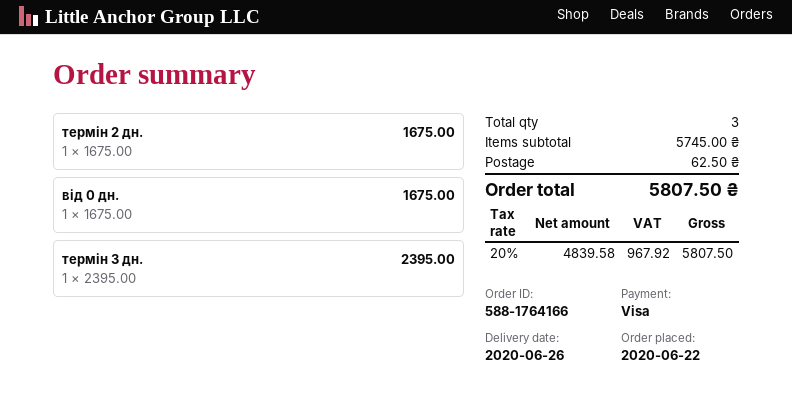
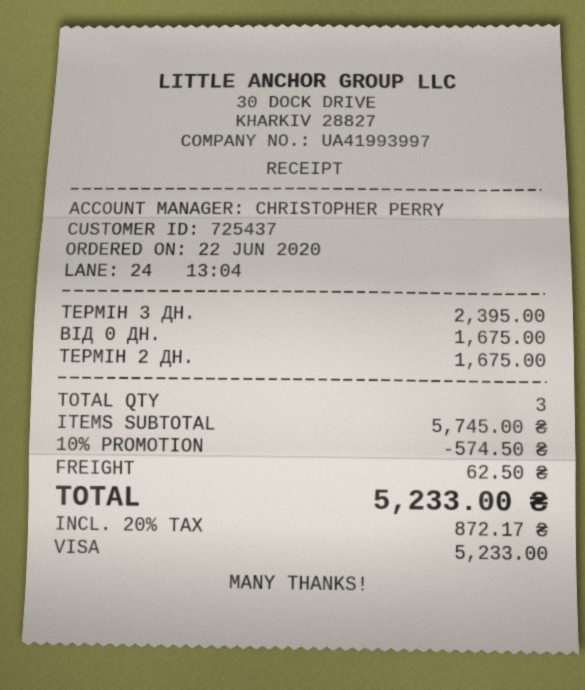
discount: none -> 10% = 574.50
tax: 20% = 967.92 -> 20% = 872.17
total: 5807.50 -> 5233.00

